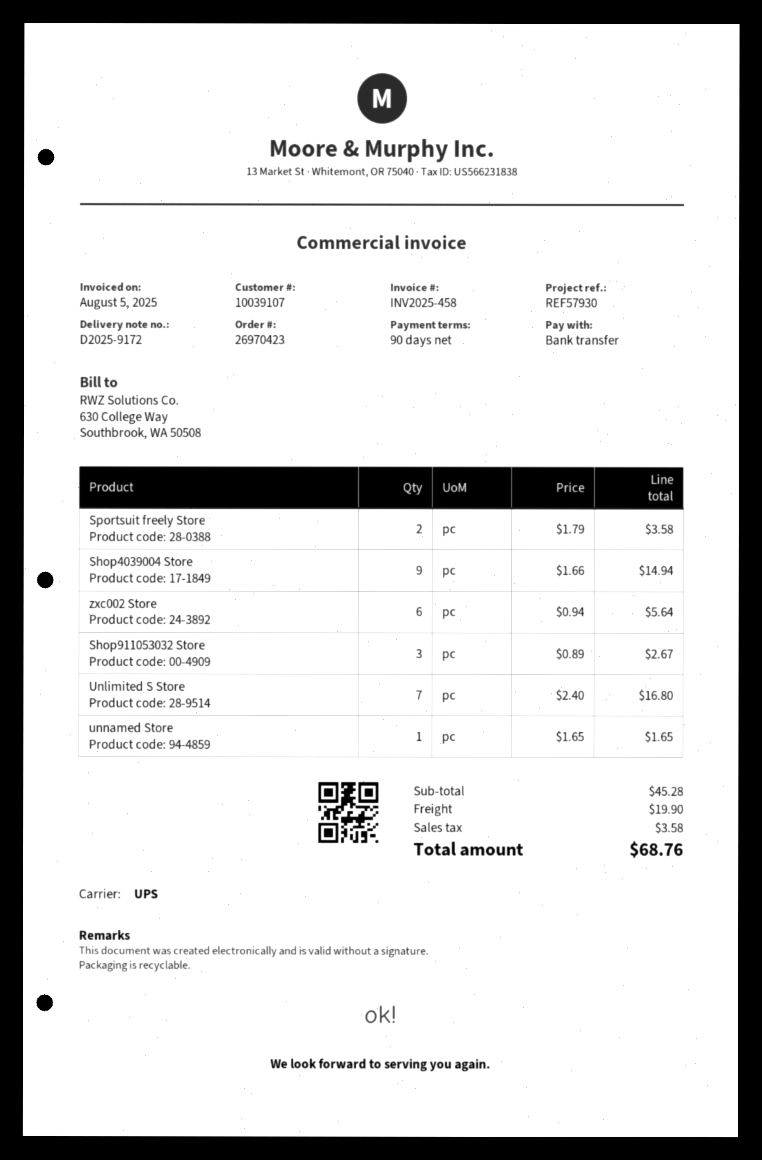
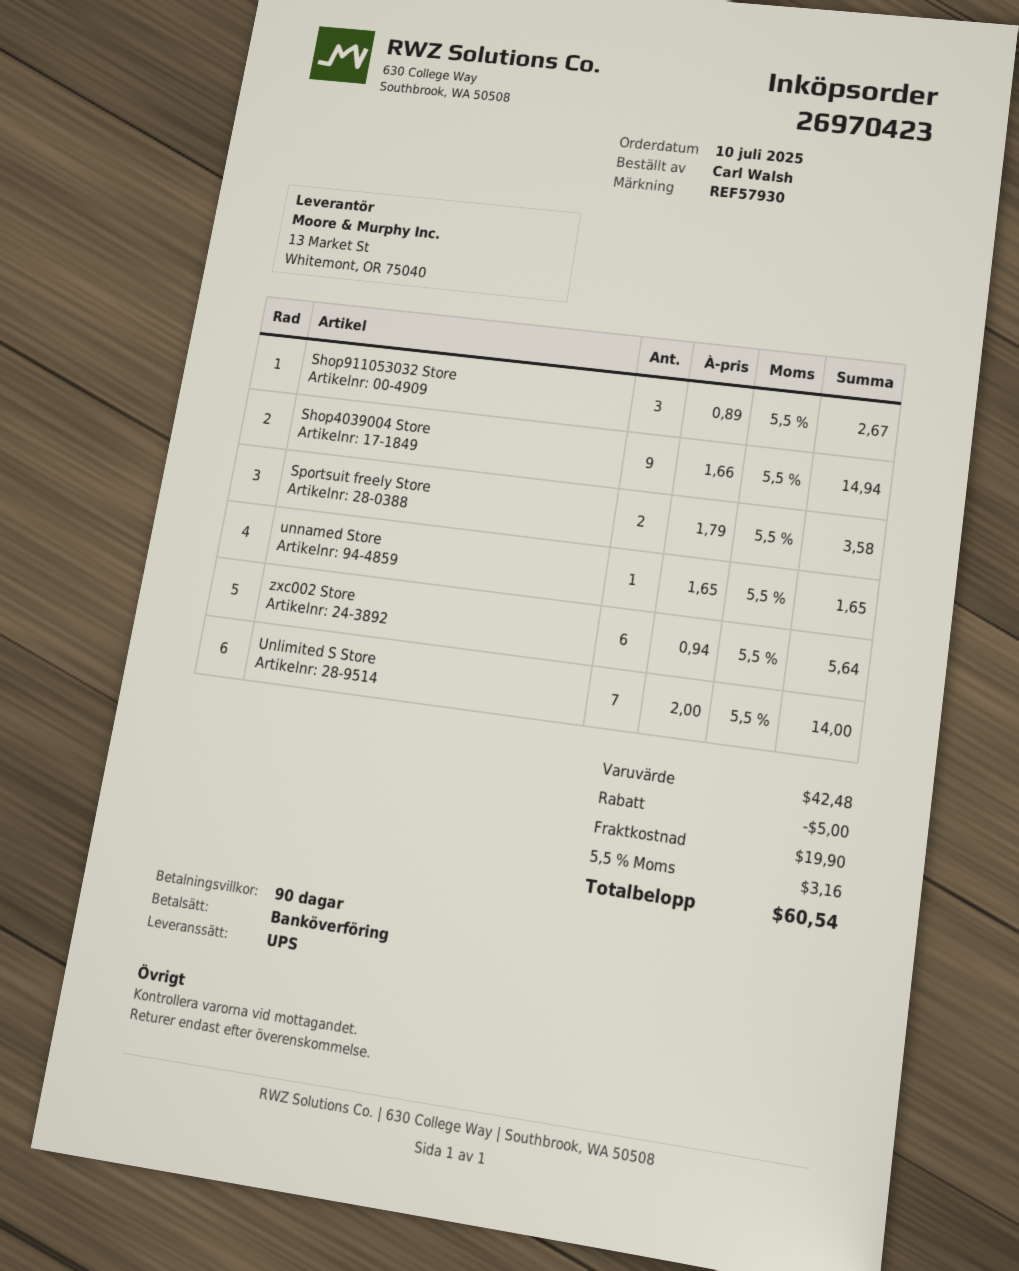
Unlimited S Store: 7 x 2.40 = 16.80 -> 7 x 2.00 = 14.00
subtotal: 45.28 -> 42.48
discount: none -> 5.00
tax: 3.58 -> 3.16
total: 68.76 -> 60.54

